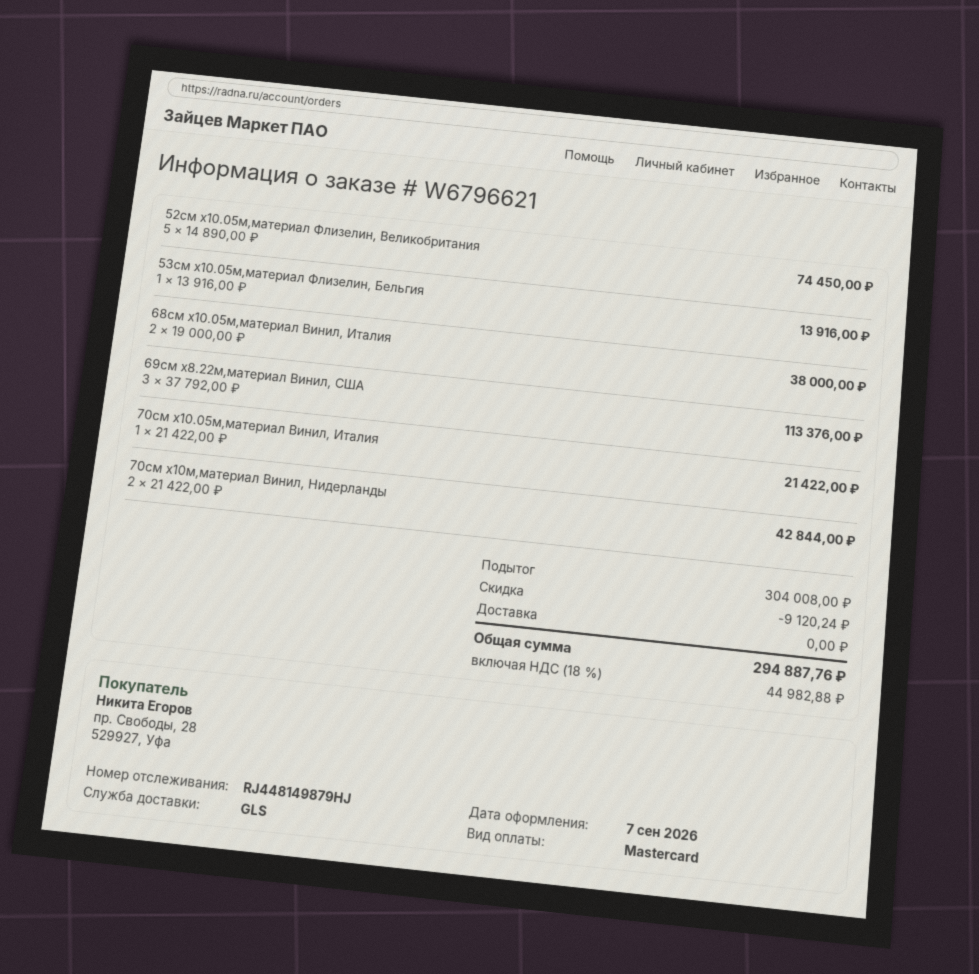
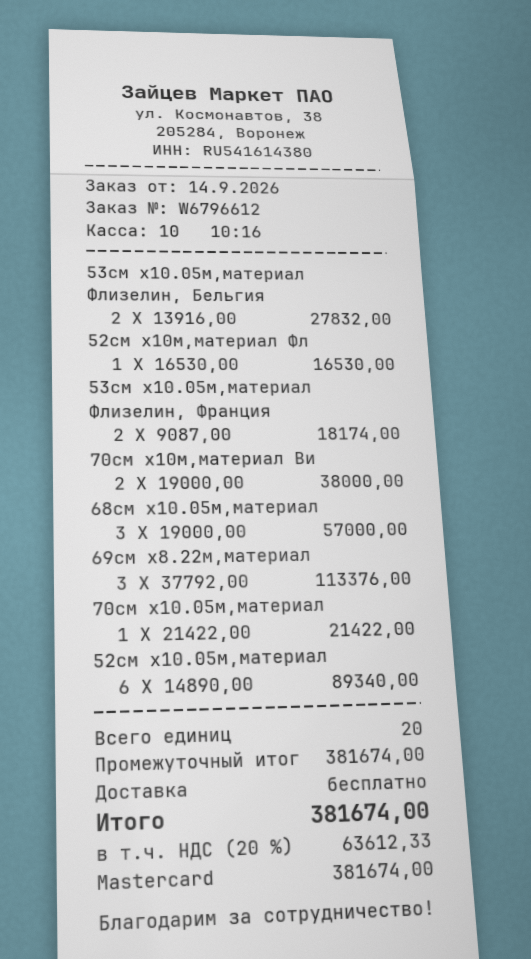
order number: W6796621 -> W6796612
order date: 2026-09-07 -> 2026-09-14
52см x10.05м,материал Флизелин, Великобритания: 5 x 14890.00 = 74450.00 -> 6 x 14890.00 = 89340.00
53см x10.05м,материал Флизелин, Бельгия: 1 x 13916.00 = 13916.00 -> 2 x 13916.00 = 27832.00
68см x10.05м,материал Винил, Италия: 2 x 19000.00 = 38000.00 -> 3 x 19000.00 = 57000.00
70см x10м,материал Винил, Нидерланды: 2 x 21422.00 = 42844.00 -> 2 x 19000.00 = 38000.00
52см x10м,материал Фл: none -> 1 x 16530.00 = 16530.00
53см x10.05м,материал Флизелин, Франция: none -> 2 x 9087.00 = 18174.00
subtotal: 304008.00 -> 381674.00
discount: 9120.24 -> none
tax: 18% = 44982.88 -> 20% = 63612.33
total: 294887.76 -> 381674.00

